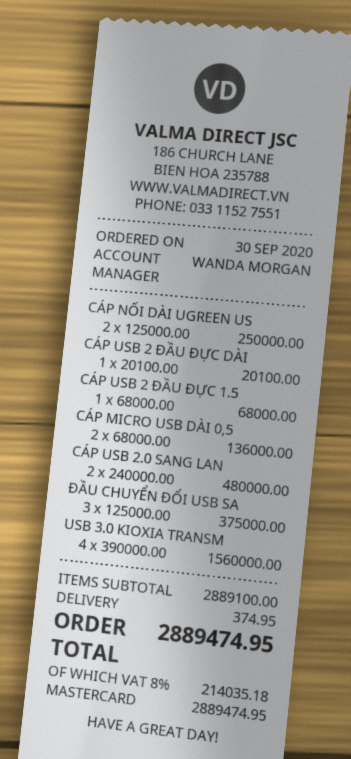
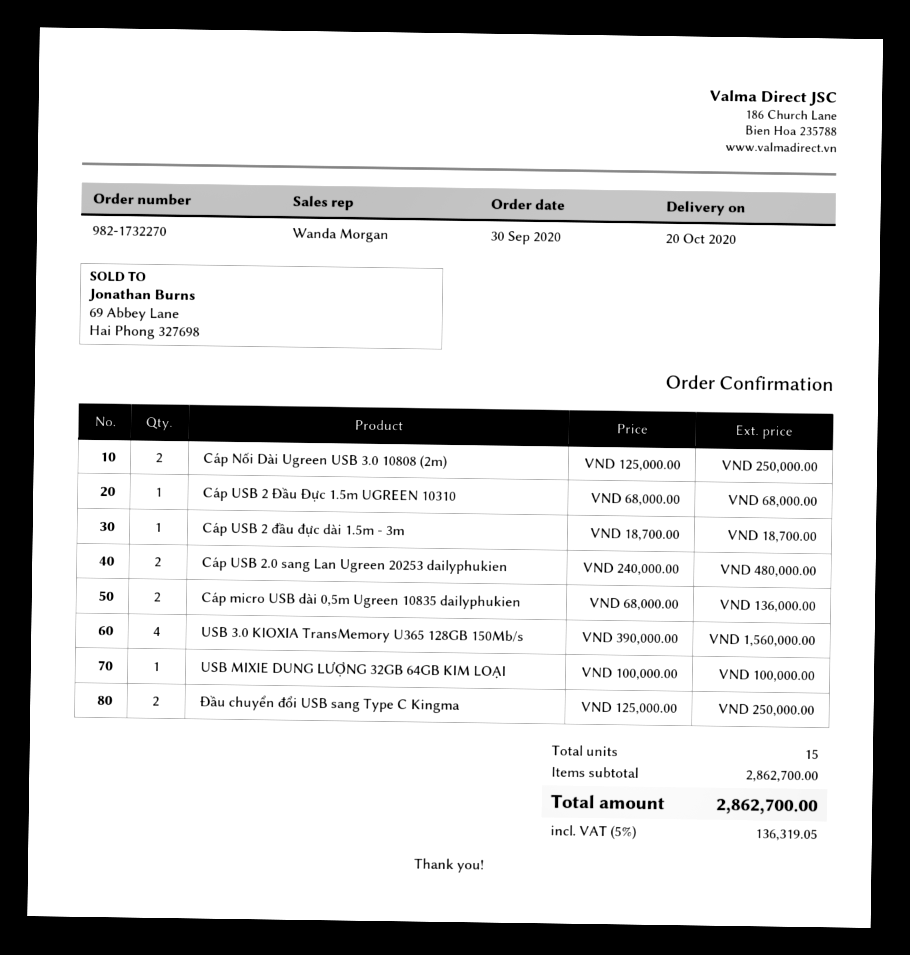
CÁP USB 2 ĐẦU ĐỰC DÀI: 1 x 20100.00 = 20100.00 -> 1 x 18700.00 = 18700.00
ĐẦU CHUYỂN ĐỔI USB SA: 3 x 125000.00 = 375000.00 -> 2 x 125000.00 = 250000.00
USB MIXIE DUNG LƯỢNG 32GB 64GB KIM LOẠI: none -> 1 x 100000.00 = 100000.00
subtotal: 2889100.00 -> 2862700.00
shipping: 374.95 -> none
tax: 8% = 214035.18 -> 5% = 136319.05
total: 2889474.95 -> 2862700.00

